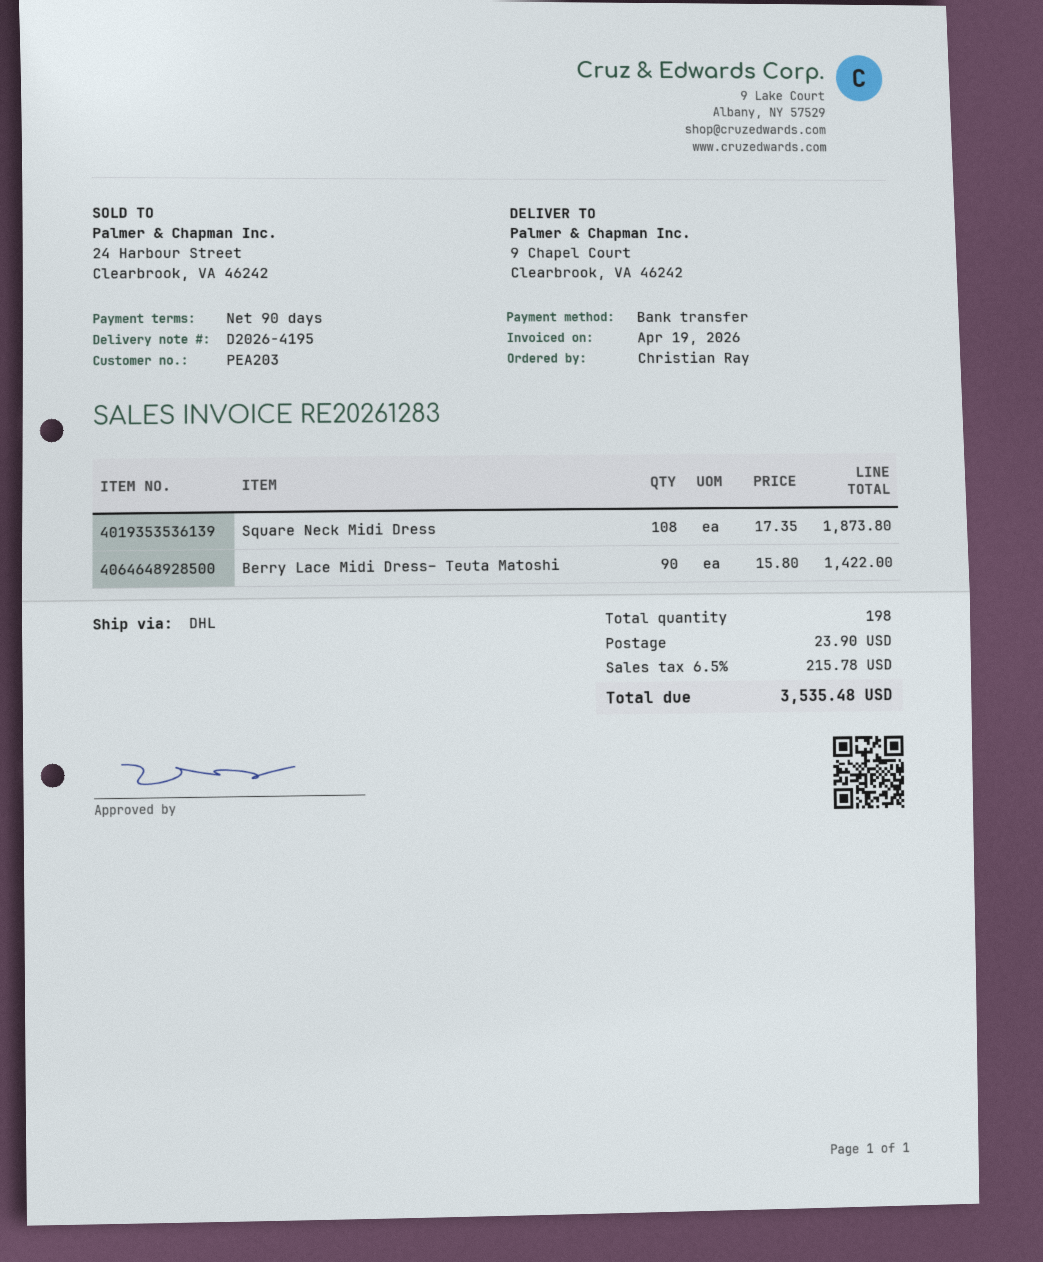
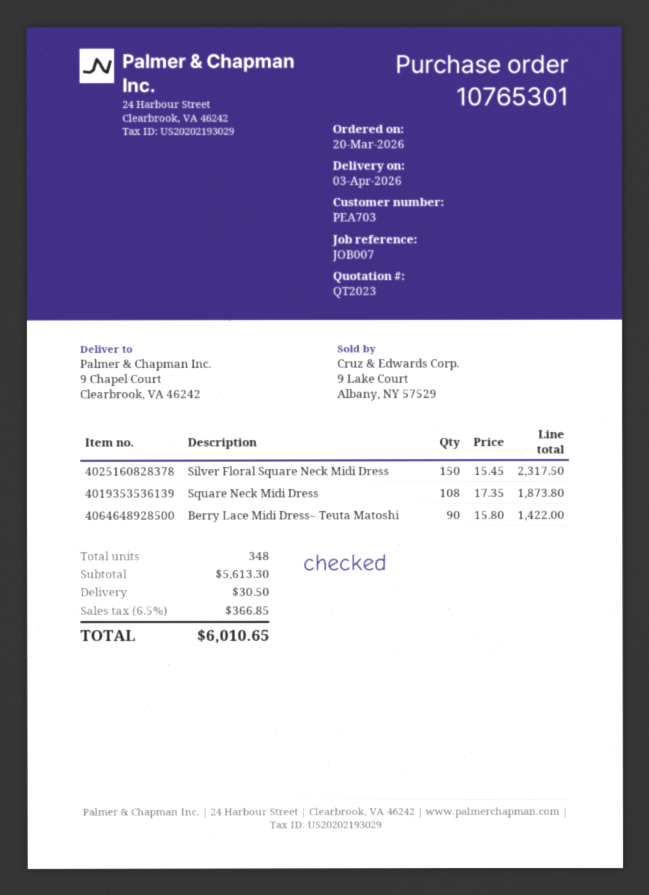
customer number: PEA203 -> PEA703
Silver Floral Square Neck Midi Dress: none -> 150 x 15.45 = 2317.50
total quantity: 198 -> 348
shipping: 23.90 -> 30.50
tax: 6.5% = 215.78 -> 6.5% = 366.85
total: 3535.48 -> 6010.65

